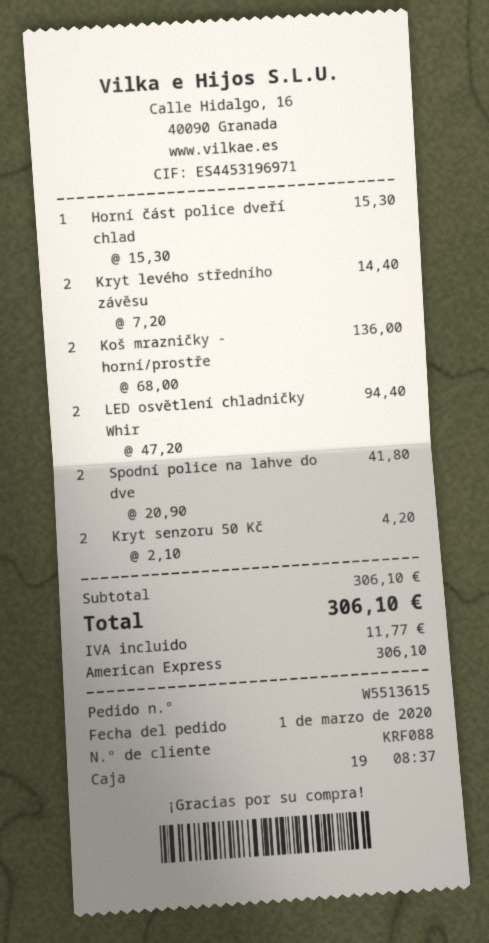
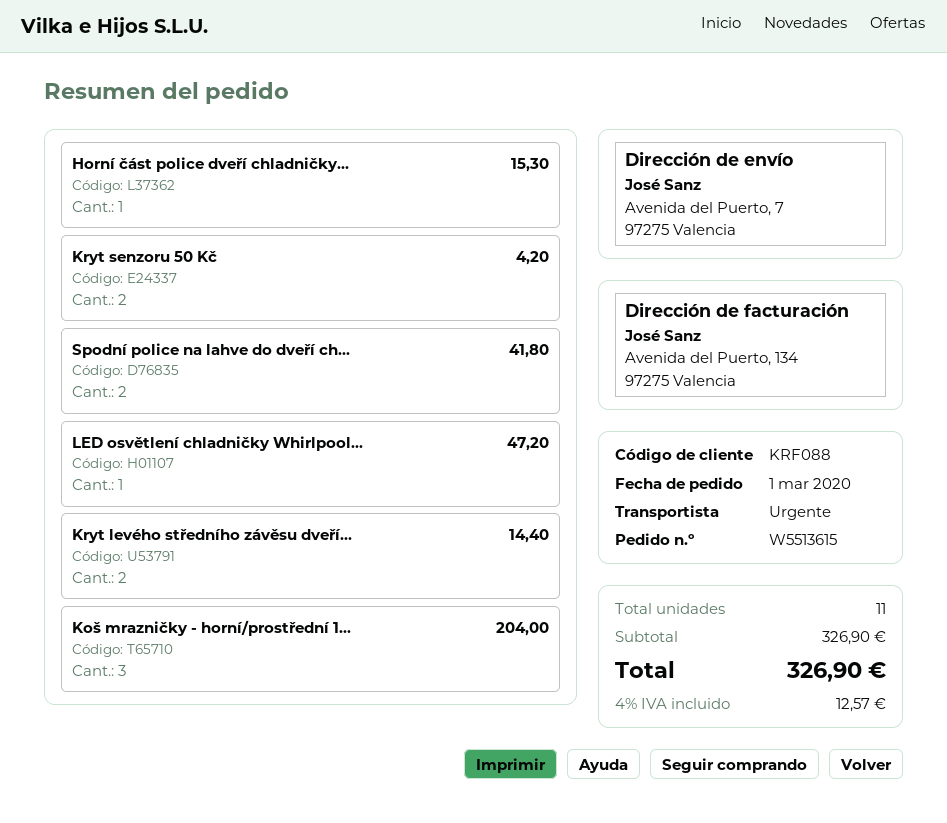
Koš mrazničky - horní/prostře: 2 for 136.00 -> 3 for 204.00
LED osvětlení chladničky Whir: 2 for 94.40 -> 1 for 47.20
subtotal: 306.10 -> 326.90
tax: 11.77 -> 12.57
total: 306.10 -> 326.90

